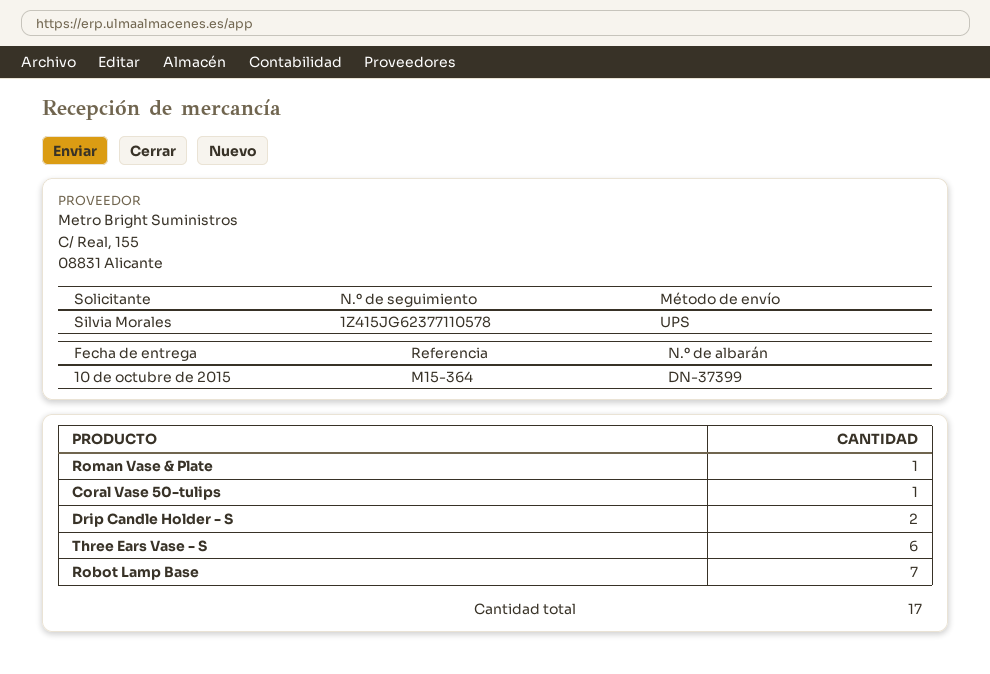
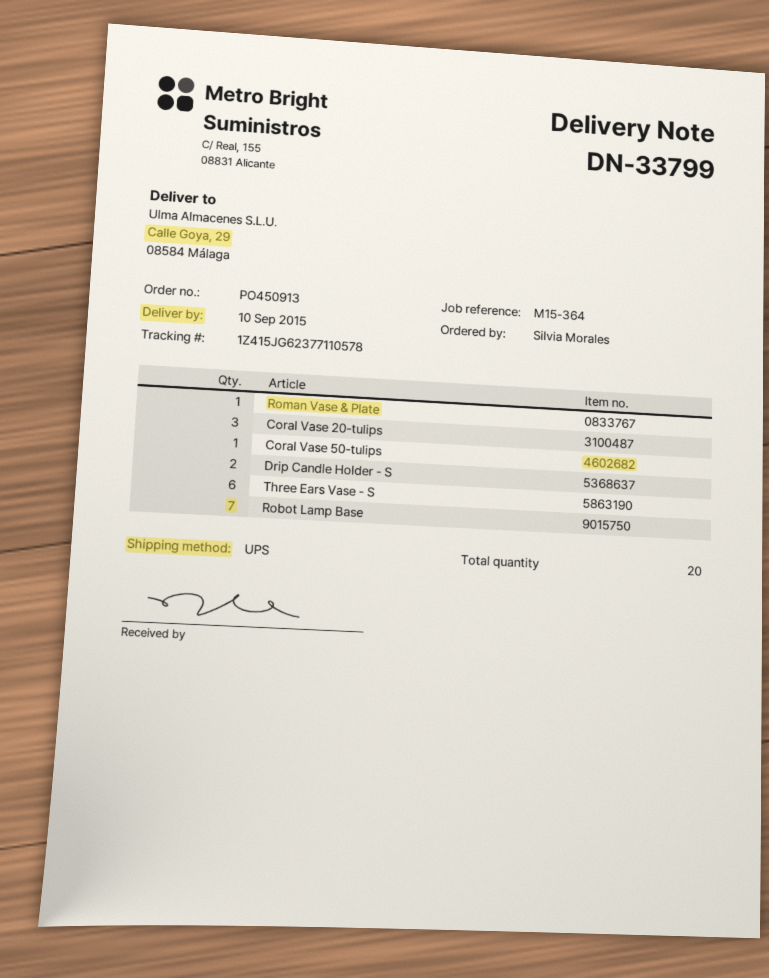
delivery note number: DN-37399 -> DN-33799
delivery date: 2015-10-10 -> 2015-09-10
Coral Vase 20-tulips: none -> 3
total quantity: 17 -> 20

